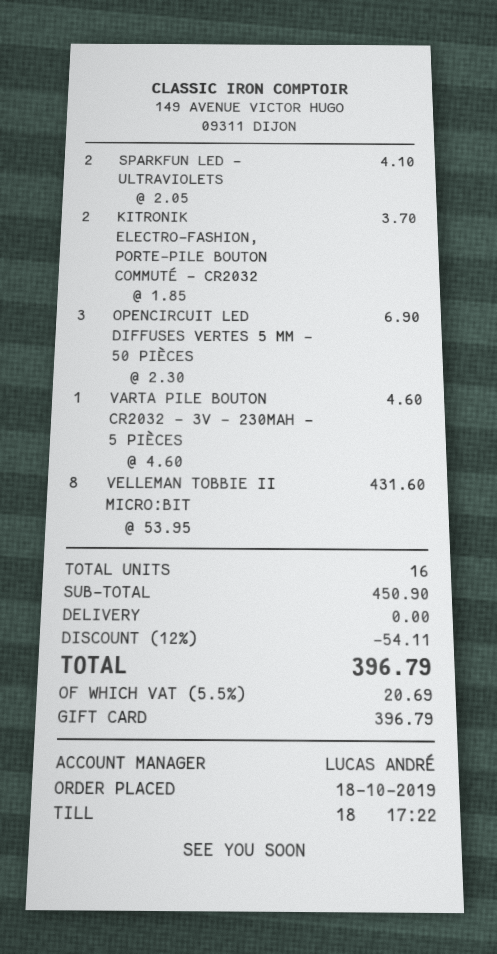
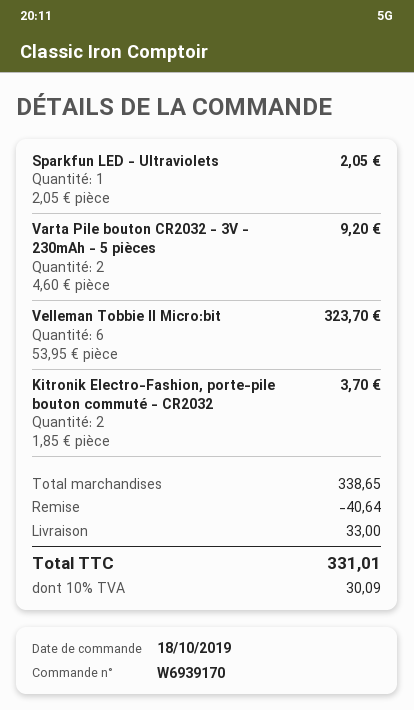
SPARKFUN LED - ULTRAVIOLETS: 2 x 2.05 = 4.10 -> 1 x 2.05 = 2.05
OPENCIRCUIT LED DIFFUSES VERTES 5 MM - 50 PIÈCES: 3 x 2.30 = 6.90 -> none
VARTA PILE BOUTON CR2032 - 3V - 230MAH - 5 PIÈCES: 1 x 4.60 = 4.60 -> 2 x 4.60 = 9.20
VELLEMAN TOBBIE II MICRO:BIT: 8 x 53.95 = 431.60 -> 6 x 53.95 = 323.70
subtotal: 450.90 -> 338.65
discount: 54.11 -> 40.64
shipping: 0.00 -> 33.00
tax: 5.5% = 20.69 -> 10% = 30.09
total: 396.79 -> 331.01

